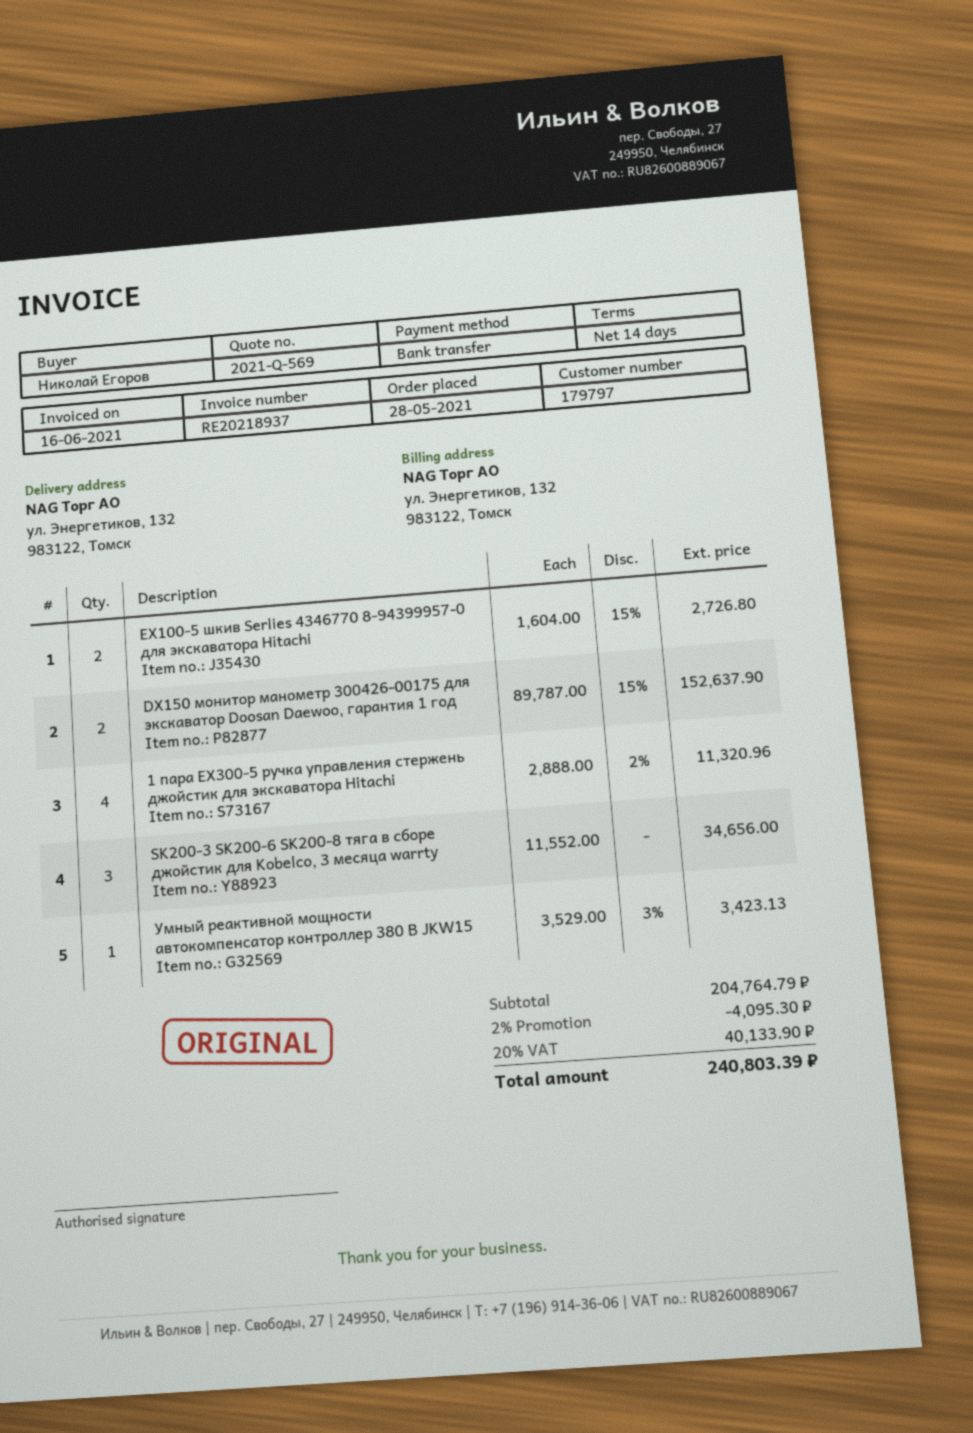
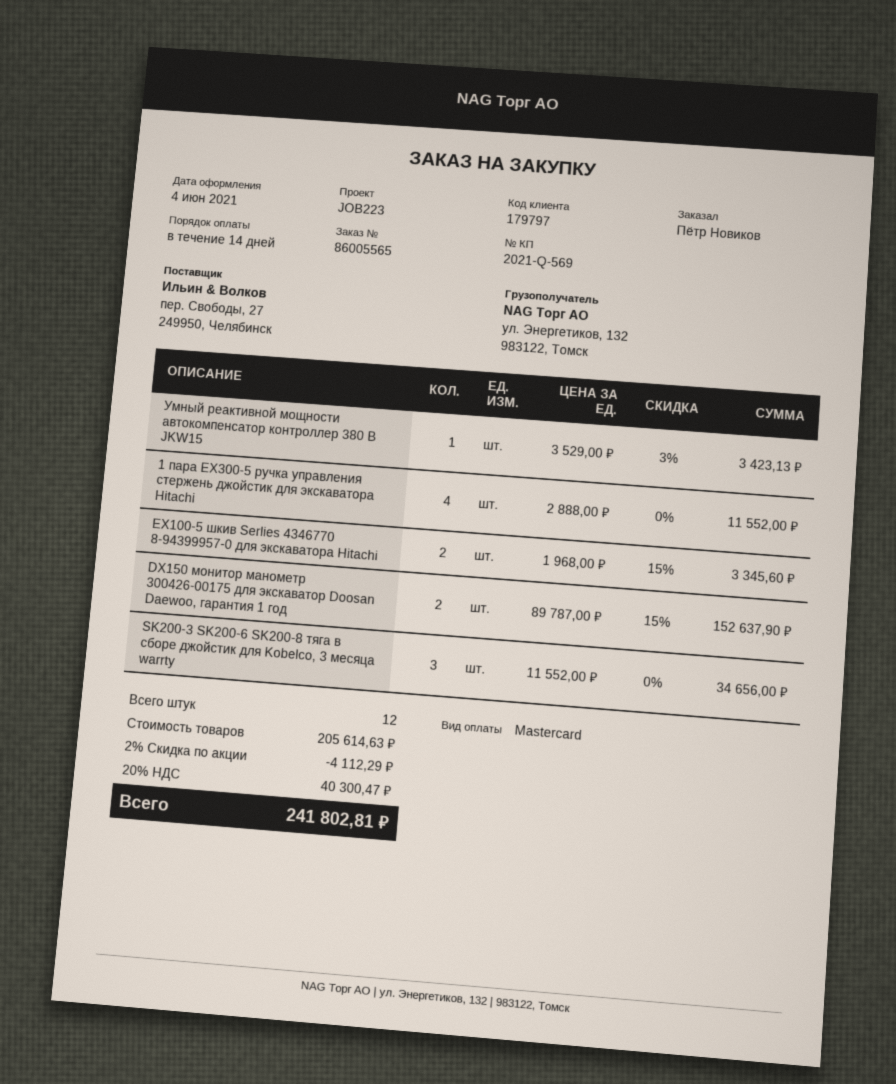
order date: 2021-05-28 -> 2021-06-04
ordered by: Николай Егоров -> Пётр Новиков
payment method: bank transfer -> Mastercard
EX100-5 шкив Serlies 4346770 8-94399957-0 для экскаватора Hitachi: 2 x 1604.00 - 15% = 2726.80 -> 2 x 1968.00 - 15% = 3345.60
1 пара EX300-5 ручка управления стержень джойстик для экскаватора Hitachi: 4 x 2888.00 - 2% = 11320.96 -> 4 x 2888.00 = 11552.00
subtotal: 204764.79 -> 205614.63
discount: 2% = 4095.30 -> 2% = 4112.29
tax: 20% = 40133.90 -> 20% = 40300.47
total: 240803.39 -> 241802.81

